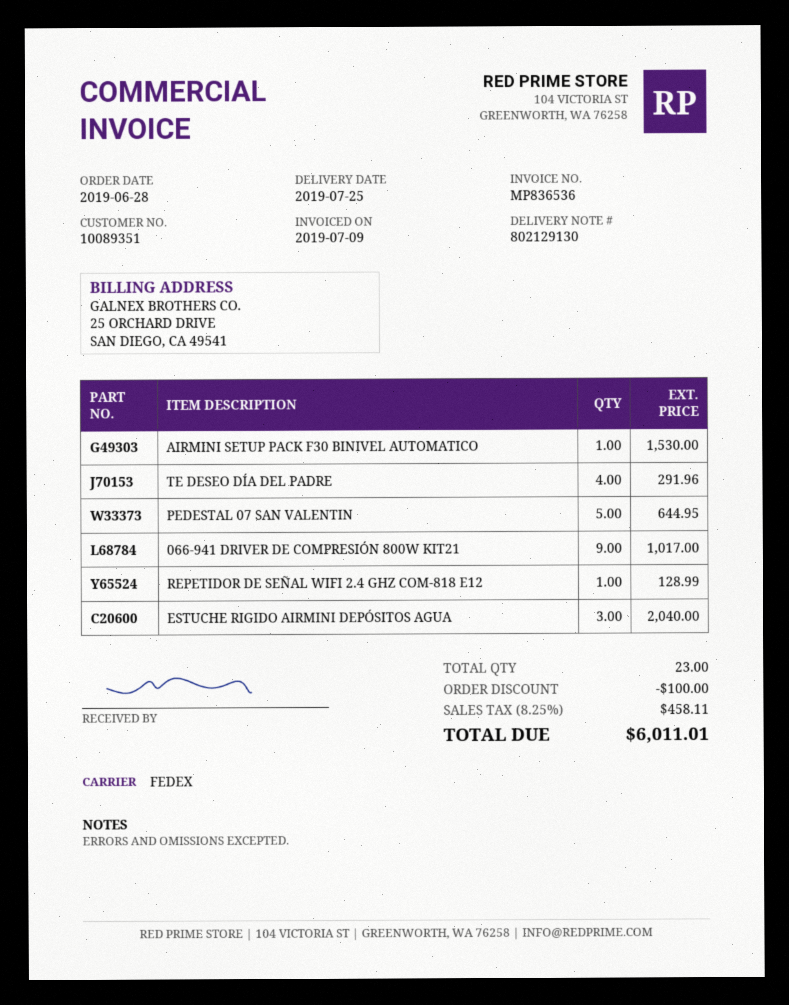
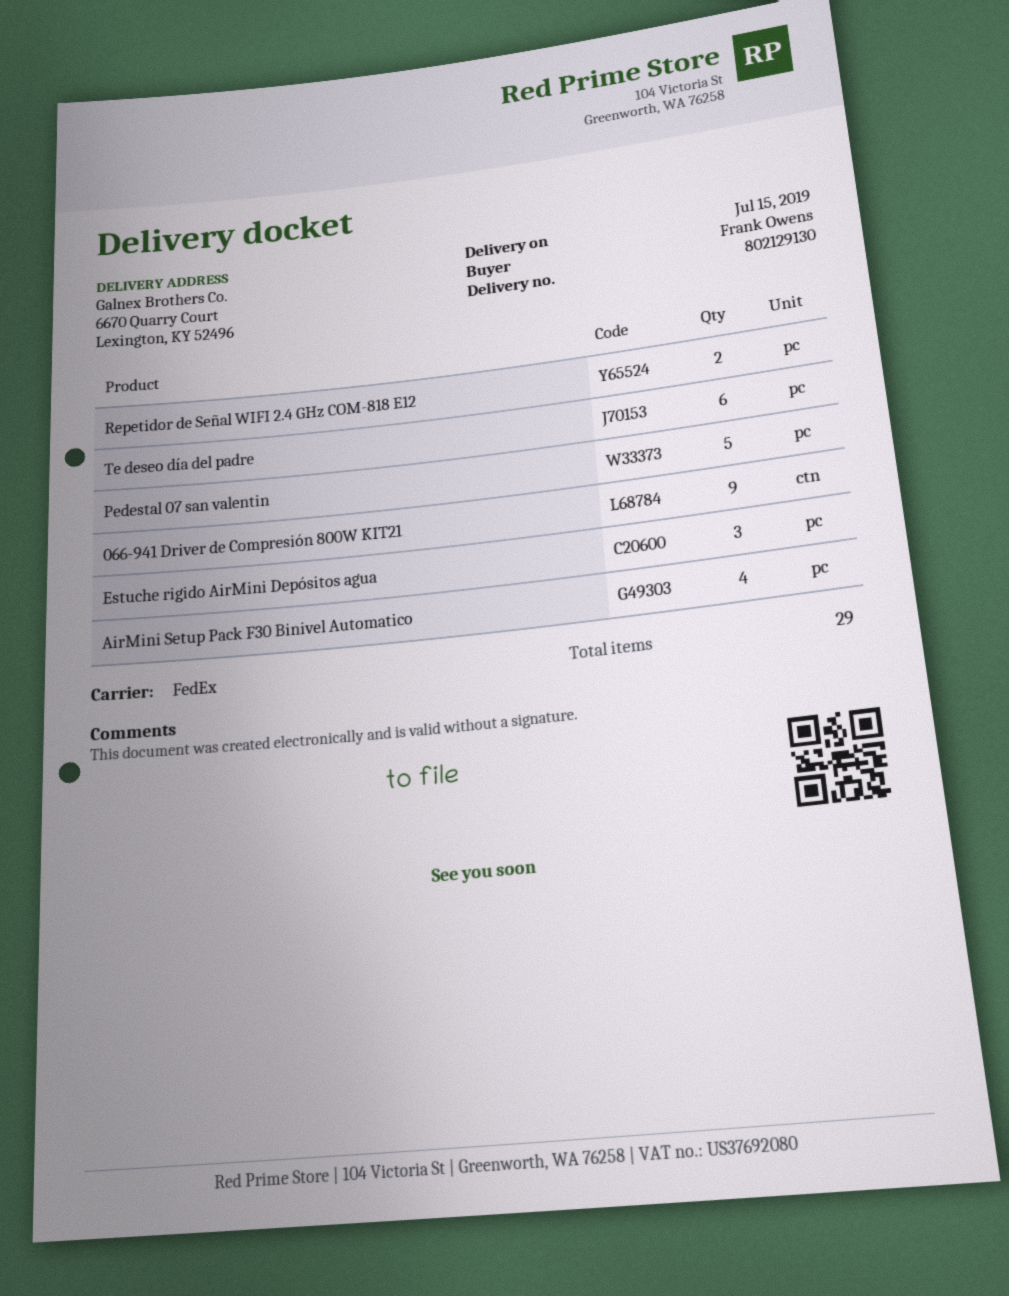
delivery date: 2019-07-25 -> 2019-07-15
AIRMINI SETUP PACK F30 BINIVEL AUTOMATICO: 1 -> 4
TE DESEO DÍA DEL PADRE: 4 -> 6
REPETIDOR DE SEÑAL WIFI 2.4 GHZ COM-818 E12: 1 -> 2
total quantity: 23 -> 29

